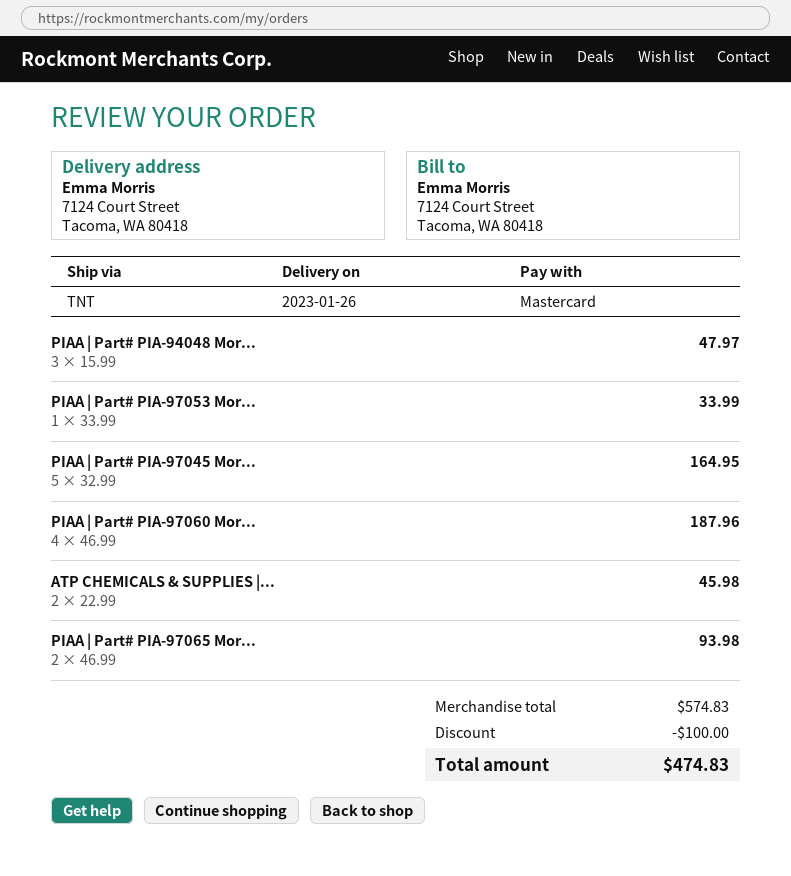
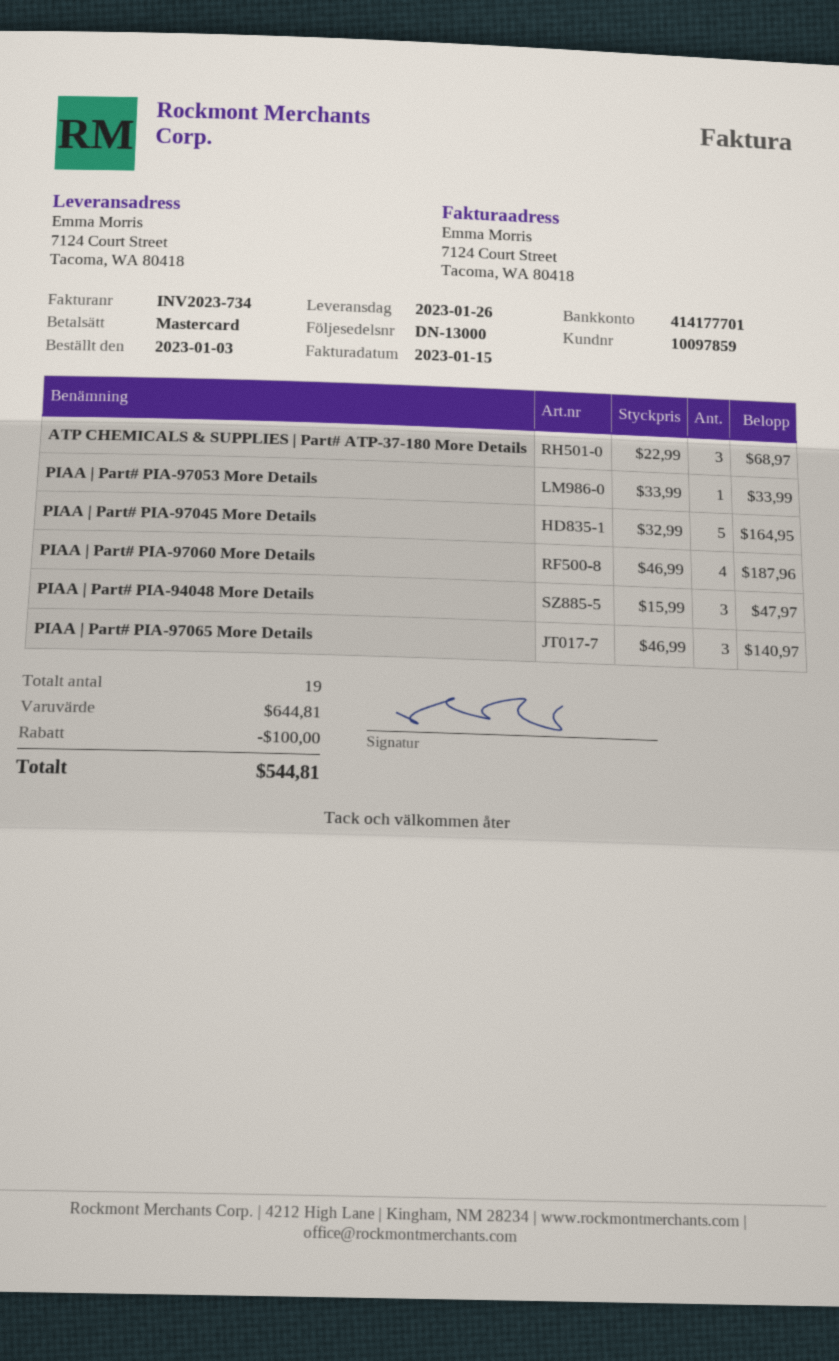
ATP CHEMICALS & SUPPLIES |...: 2 x 22.99 = 45.98 -> 3 x 22.99 = 68.97
PIAA | Part# PIA-97065 Mor...: 2 x 46.99 = 93.98 -> 3 x 46.99 = 140.97
subtotal: 574.83 -> 644.81
total: 474.83 -> 544.81

